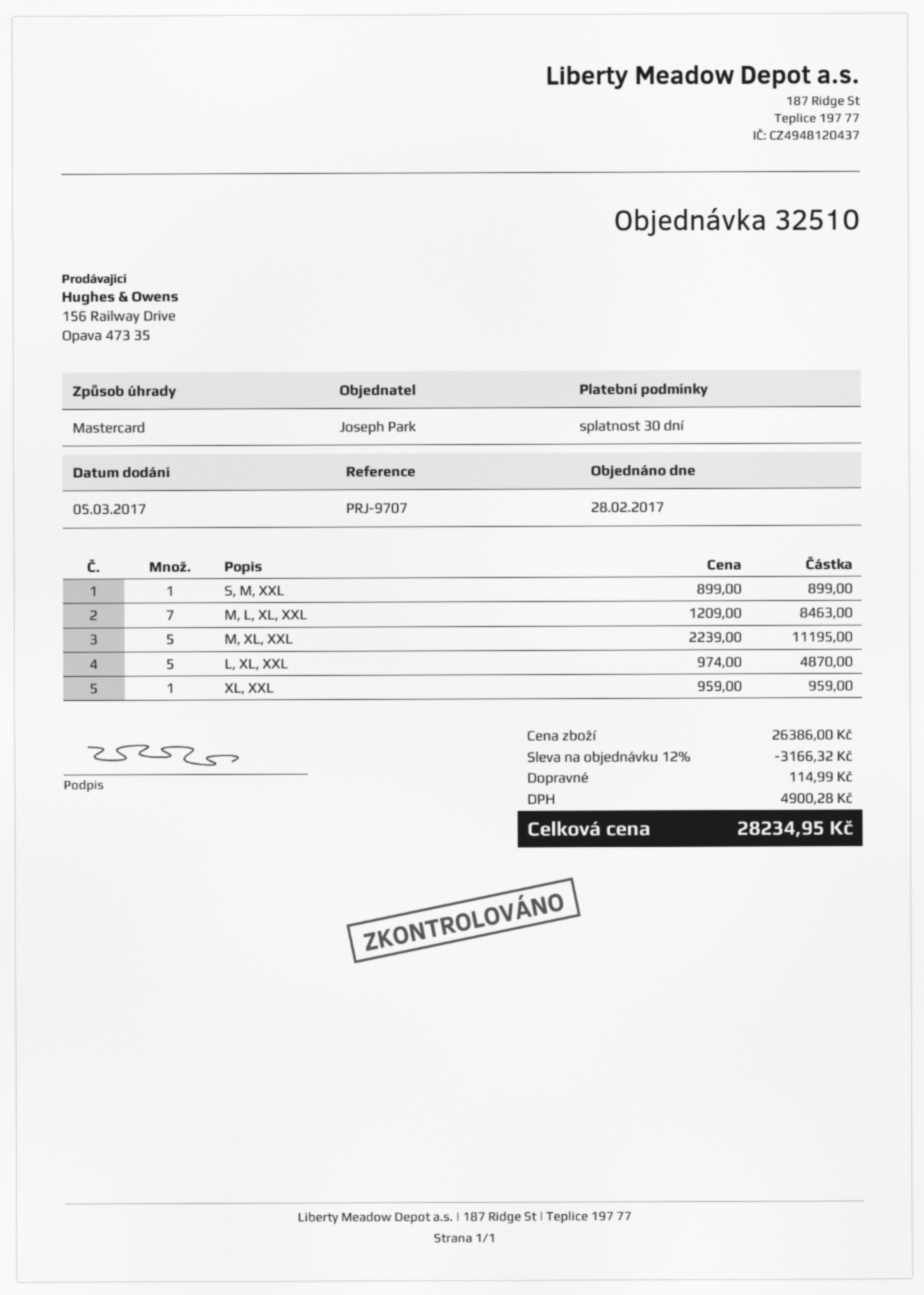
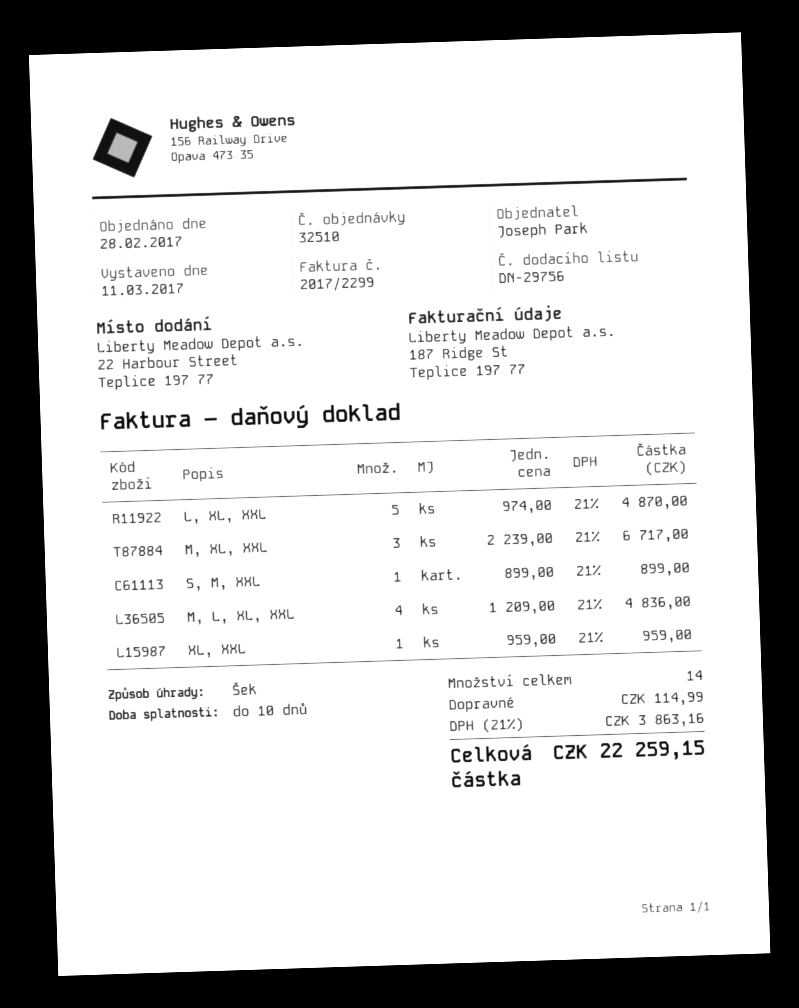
payment terms: 30 days -> 10 days
payment method: Mastercard -> cheque
M, L, XL, XXL: 7 x 1209.00 = 8463.00 -> 4 x 1209.00 = 4836.00
M, XL, XXL: 5 x 2239.00 = 11195.00 -> 3 x 2239.00 = 6717.00
discount: 12% = 3166.32 -> none
tax: 4900.28 -> 3863.16
total: 28234.95 -> 22259.15

